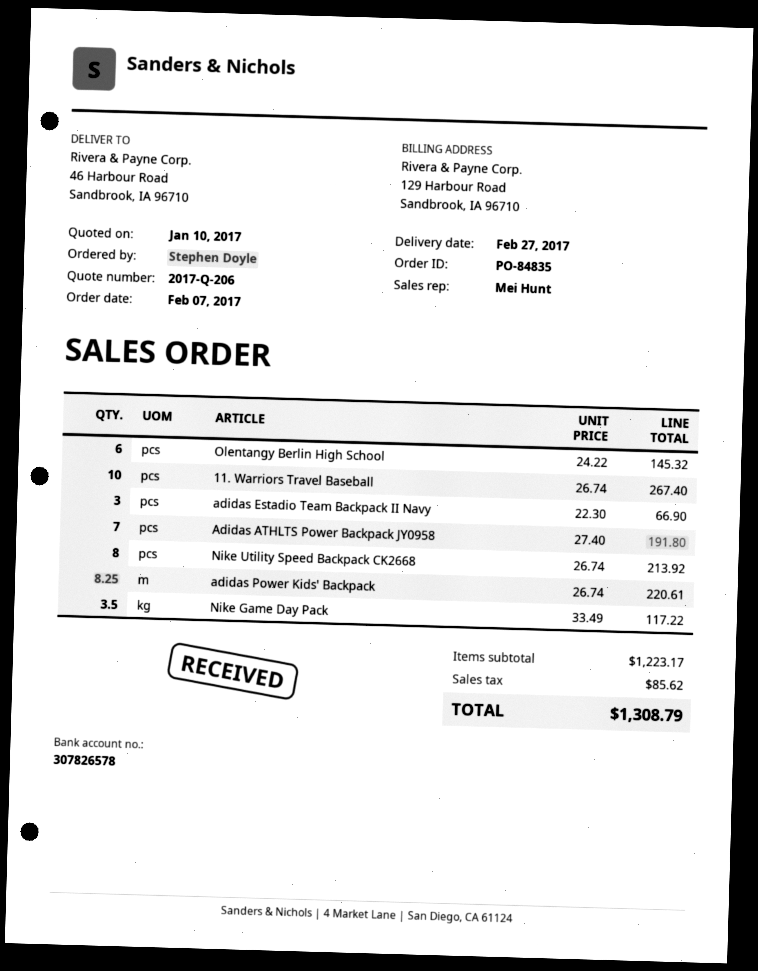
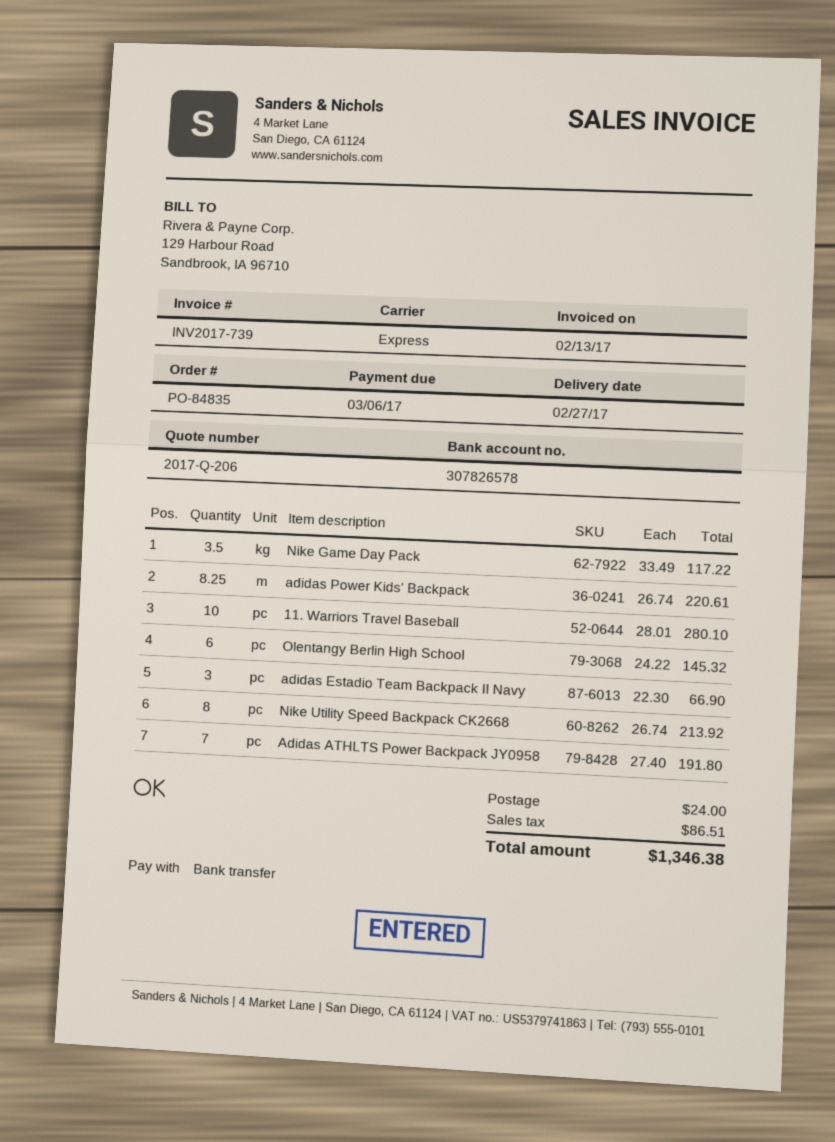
11. Warriors Travel Baseball: 10 x 26.74 = 267.40 -> 10 x 28.01 = 280.10
shipping: none -> 24.00
tax: 85.62 -> 86.51
total: 1308.79 -> 1346.38

